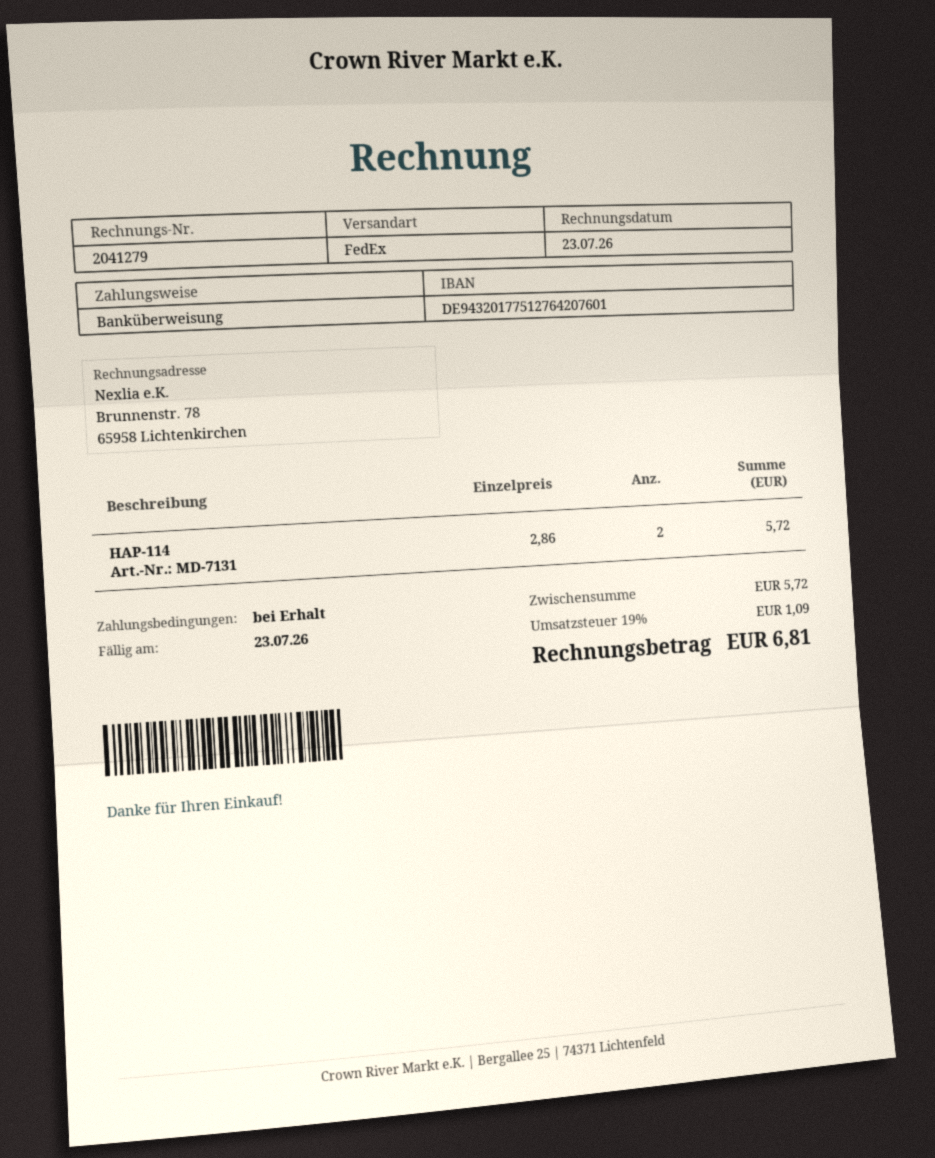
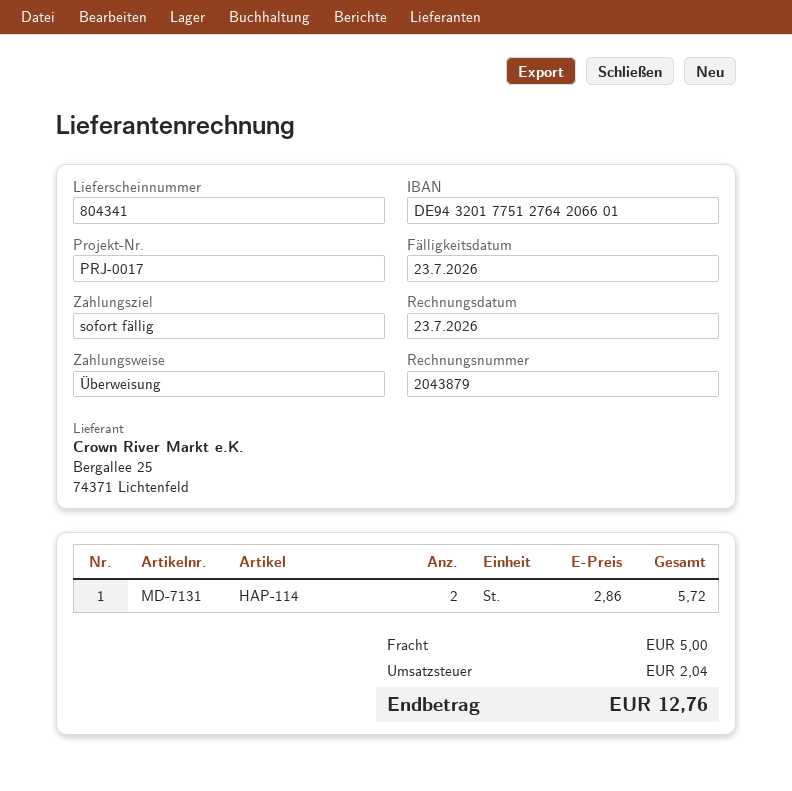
invoice number: 2041279 -> 2043879
bank account: DE94320177512764207601 -> DE94320177512764206601
shipping: none -> 5.00
tax: 1.09 -> 2.04
total: 6.81 -> 12.76

